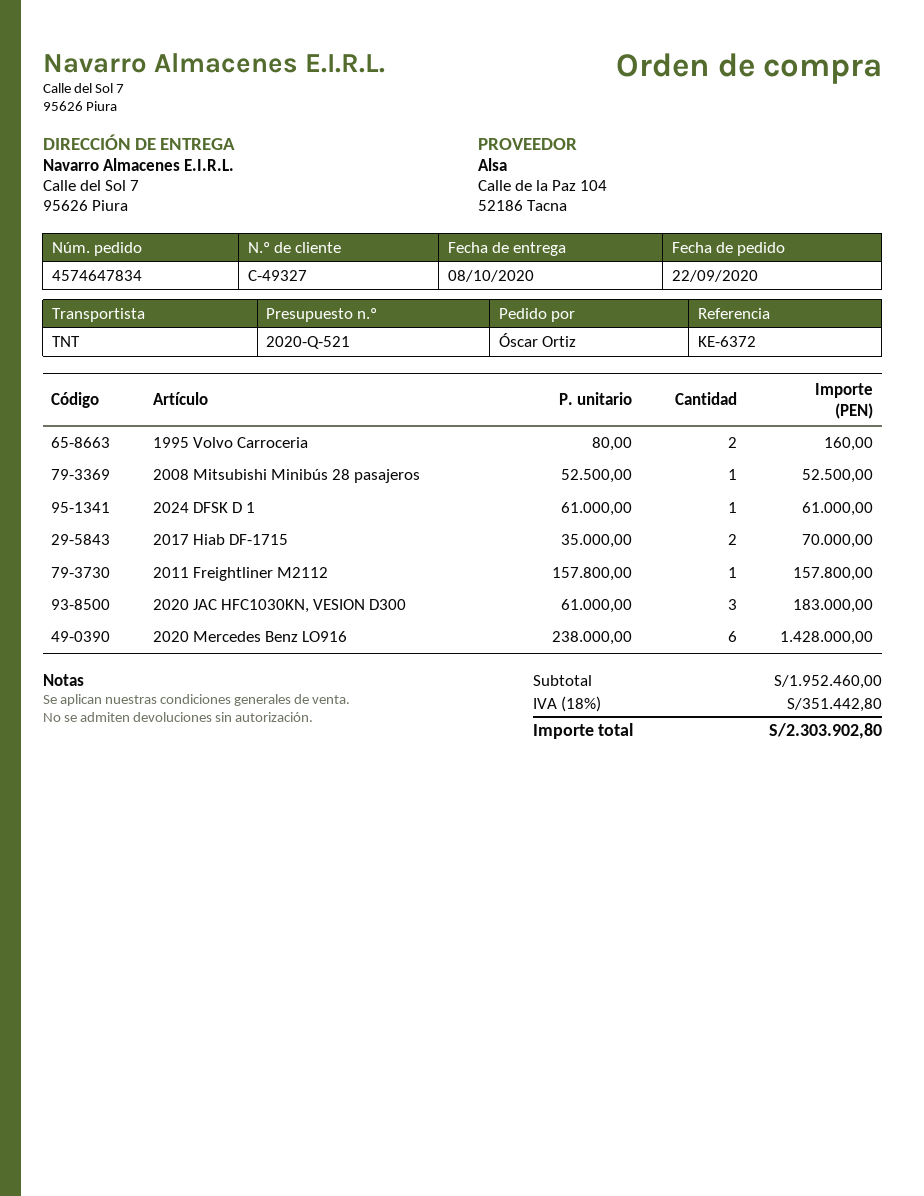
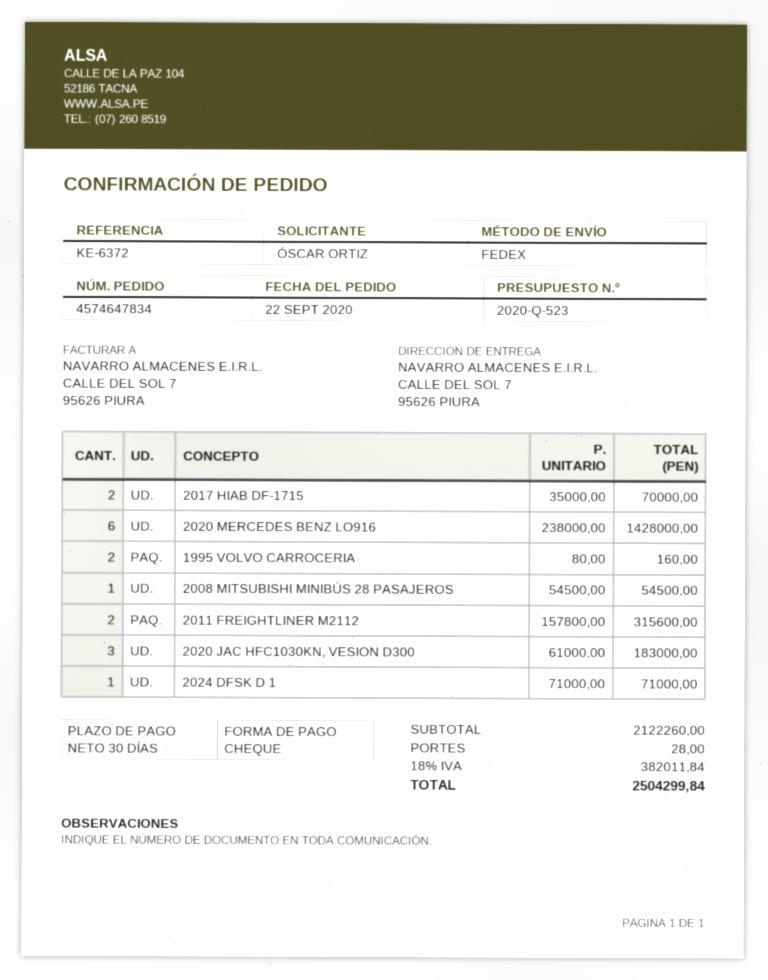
quote number: 2020-Q-521 -> 2020-Q-523
shipping method: TNT -> FedEx
2008 Mitsubishi Minibús 28 pasajeros: 1 x 52500.00 = 52500.00 -> 1 x 54500.00 = 54500.00
2024 DFSK D 1: 1 x 61000.00 = 61000.00 -> 1 x 71000.00 = 71000.00
2011 Freightliner M2112: 1 x 157800.00 = 157800.00 -> 2 x 157800.00 = 315600.00
subtotal: 1952460.00 -> 2122260.00
shipping: none -> 28.00
tax: 18% = 351442.80 -> 18% = 382011.84
total: 2303902.80 -> 2504299.84

